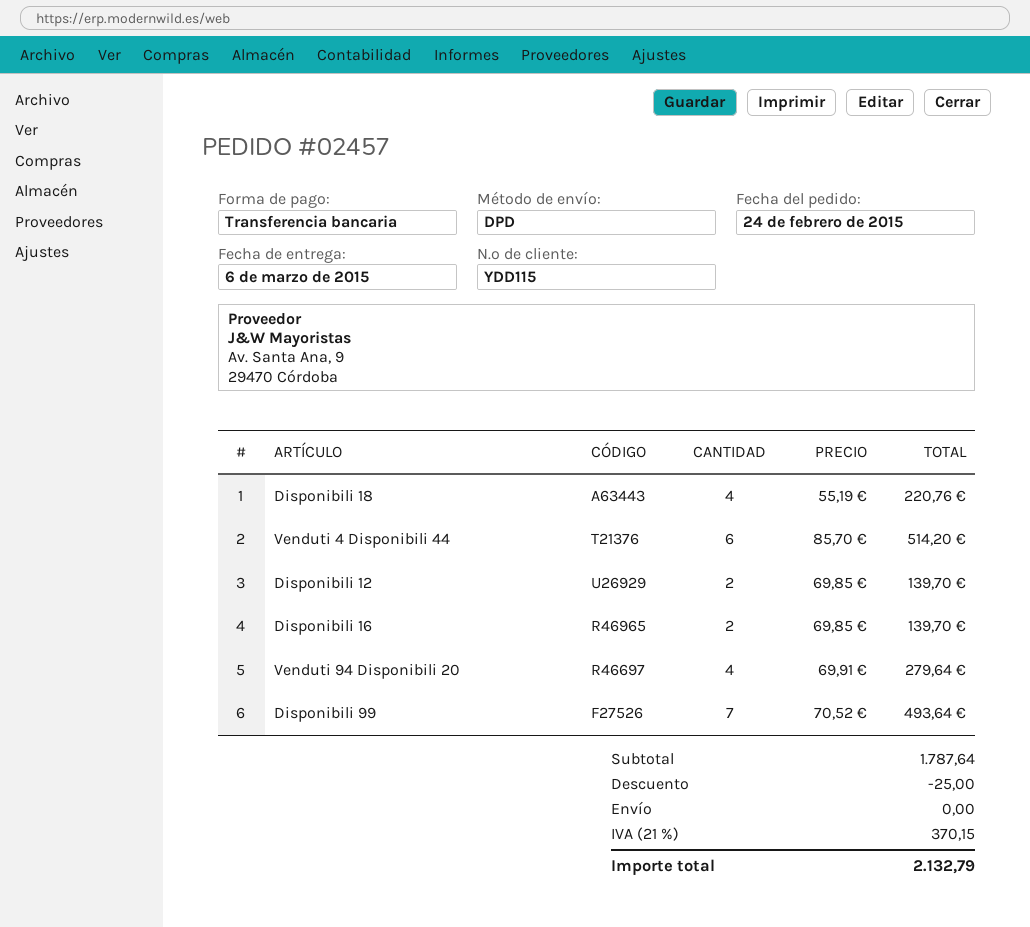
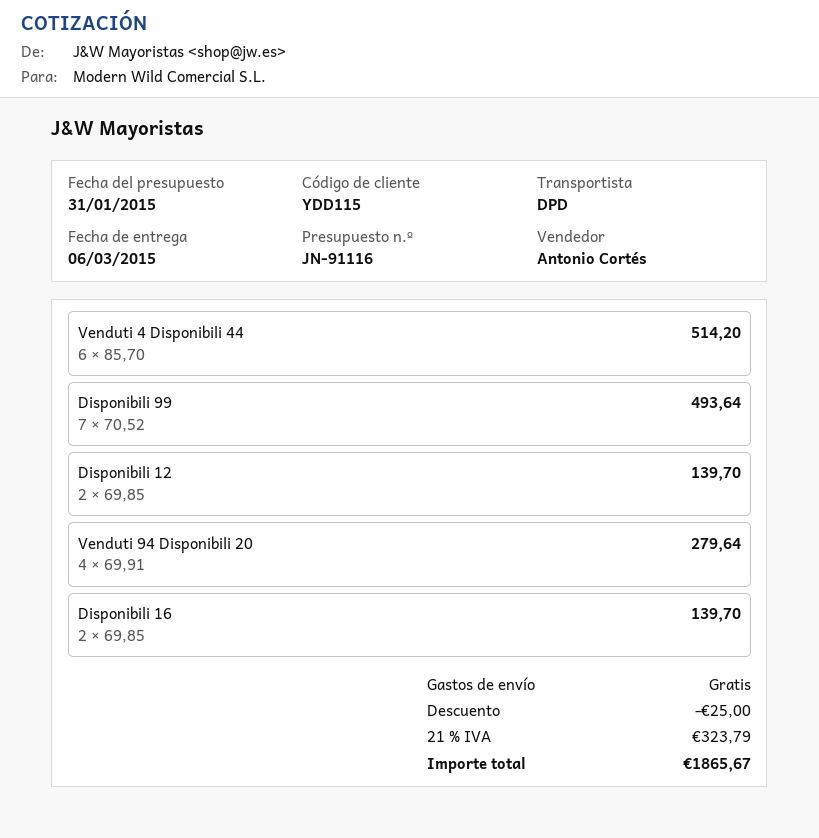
Disponibili 18: 4 x 55.19 = 220.76 -> none
tax: 21% = 370.15 -> 21% = 323.79
total: 2132.79 -> 1865.67

